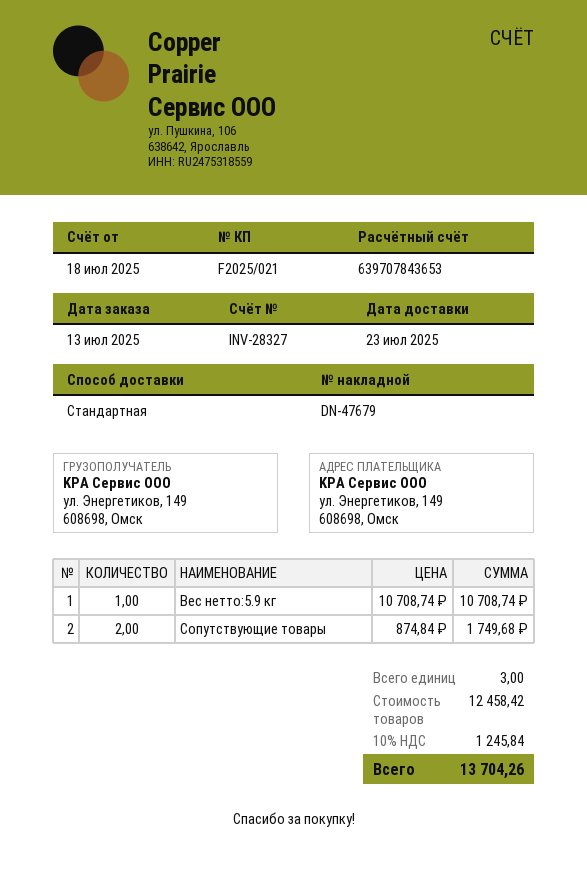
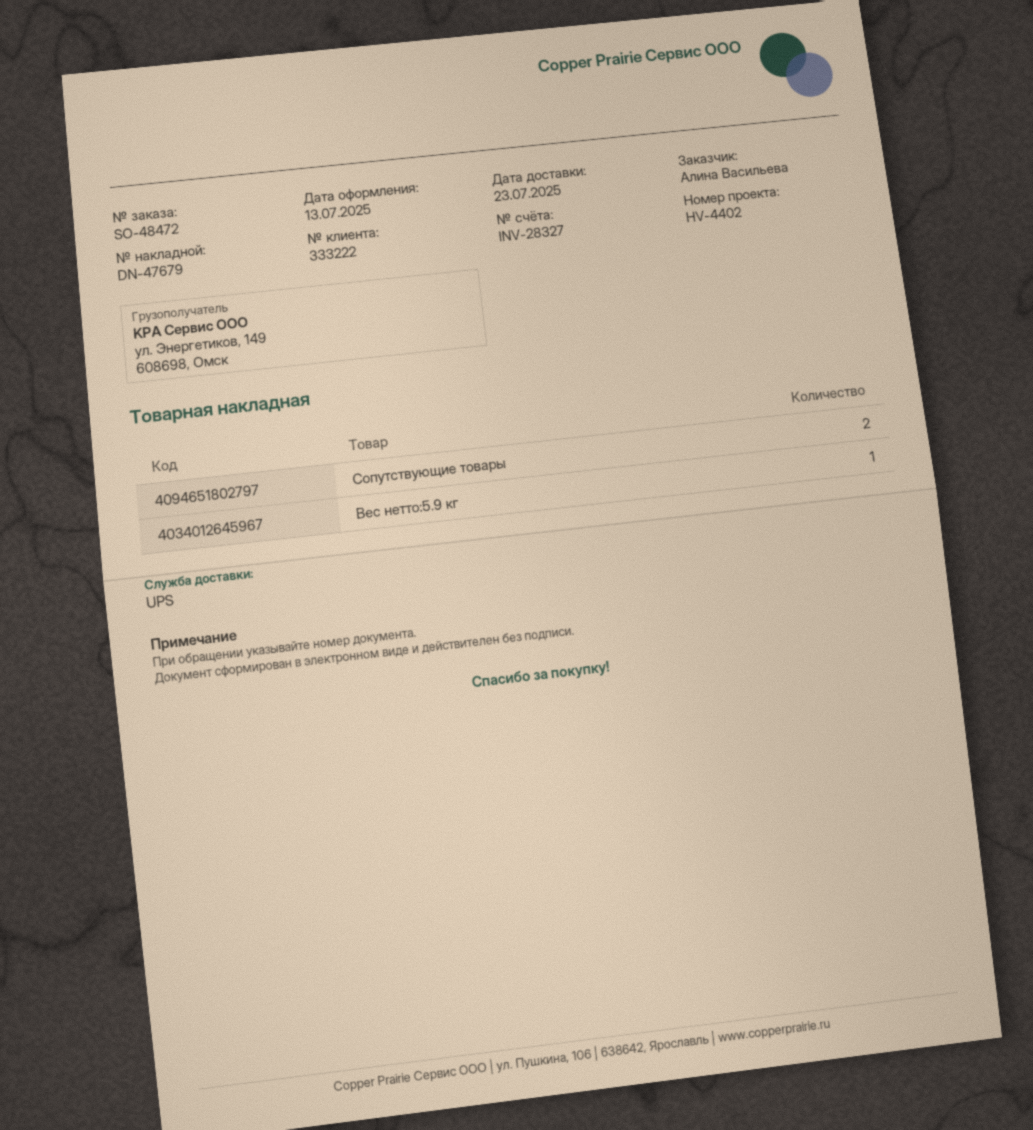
shipping method: standard -> UPS

